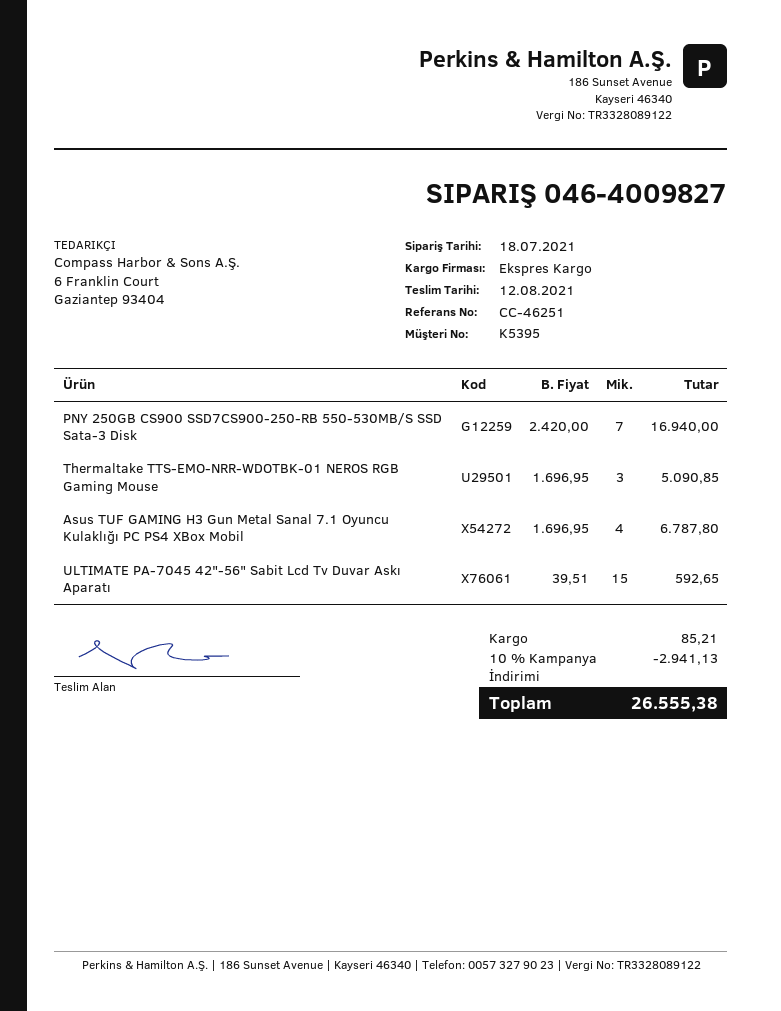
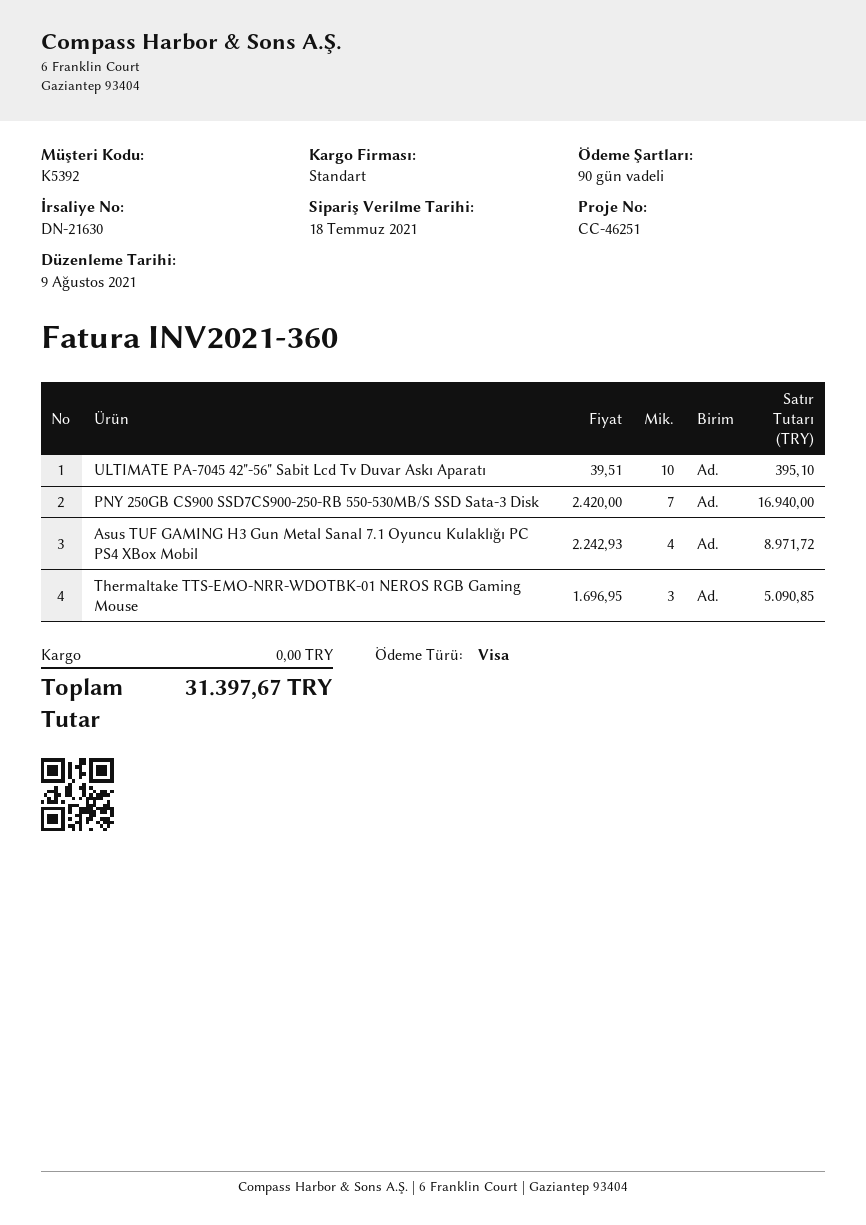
customer number: K5395 -> K5392
shipping method: express -> standard
Asus TUF GAMING H3 Gun Metal Sanal 7.1 Oyuncu Kulaklığı PC PS4 XBox Mobil: 4 x 1696.95 = 6787.80 -> 4 x 2242.93 = 8971.72
ULTIMATE PA-7045 42"-56" Sabit Lcd Tv Duvar Askı Aparatı: 15 x 39.51 = 592.65 -> 10 x 39.51 = 395.10
discount: 10% = 2941.13 -> none
shipping: 85.21 -> 0.00
total: 26555.38 -> 31397.67

